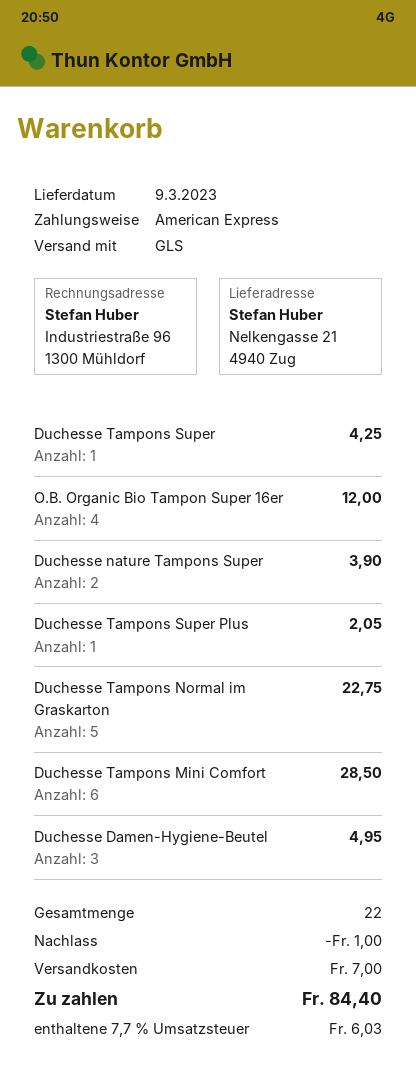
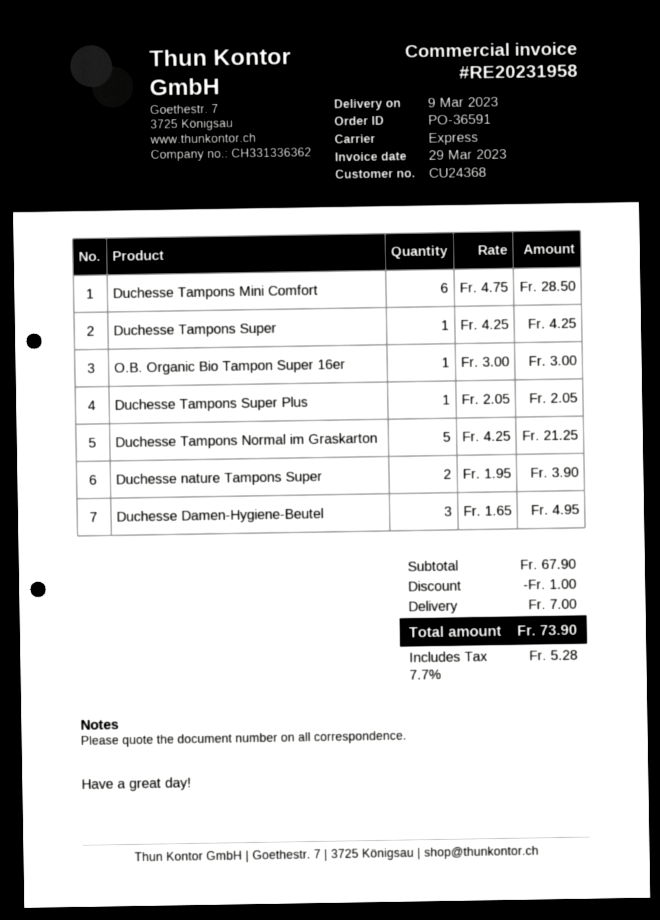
shipping method: GLS -> express
O.B. Organic Bio Tampon Super 16er: 4 for 12.00 -> 1 for 3.00
Duchesse Tampons Normal im Graskarton: 5 for 22.75 -> 5 for 21.25
tax: 7.7% = 6.03 -> 7.7% = 5.28
total: 84.40 -> 73.90

